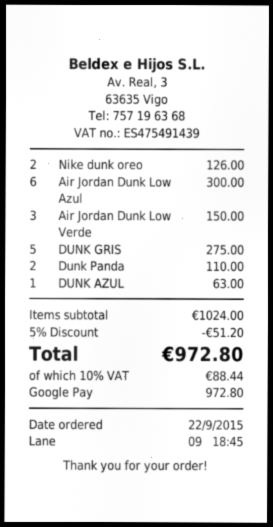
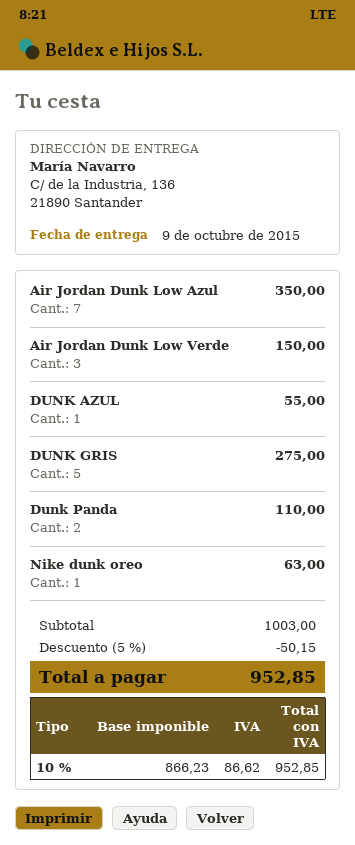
Nike dunk oreo: 2 for 126.00 -> 1 for 63.00
Air Jordan Dunk Low Azul: 6 for 300.00 -> 7 for 350.00
DUNK AZUL: 1 for 63.00 -> 1 for 55.00
subtotal: 1024.00 -> 1003.00
discount: 5% = 51.20 -> 5% = 50.15
tax: 10% = 88.44 -> 10% = 86.62
total: 972.80 -> 952.85

